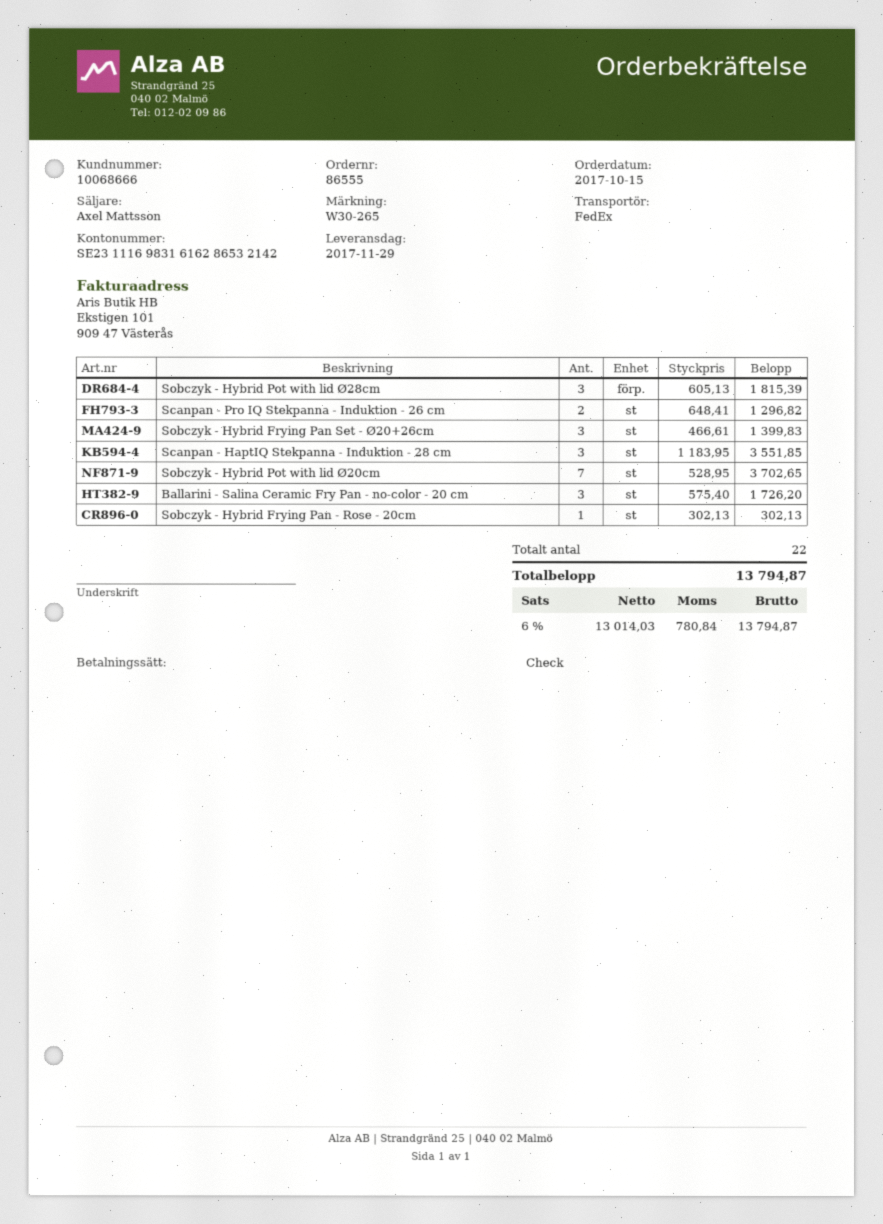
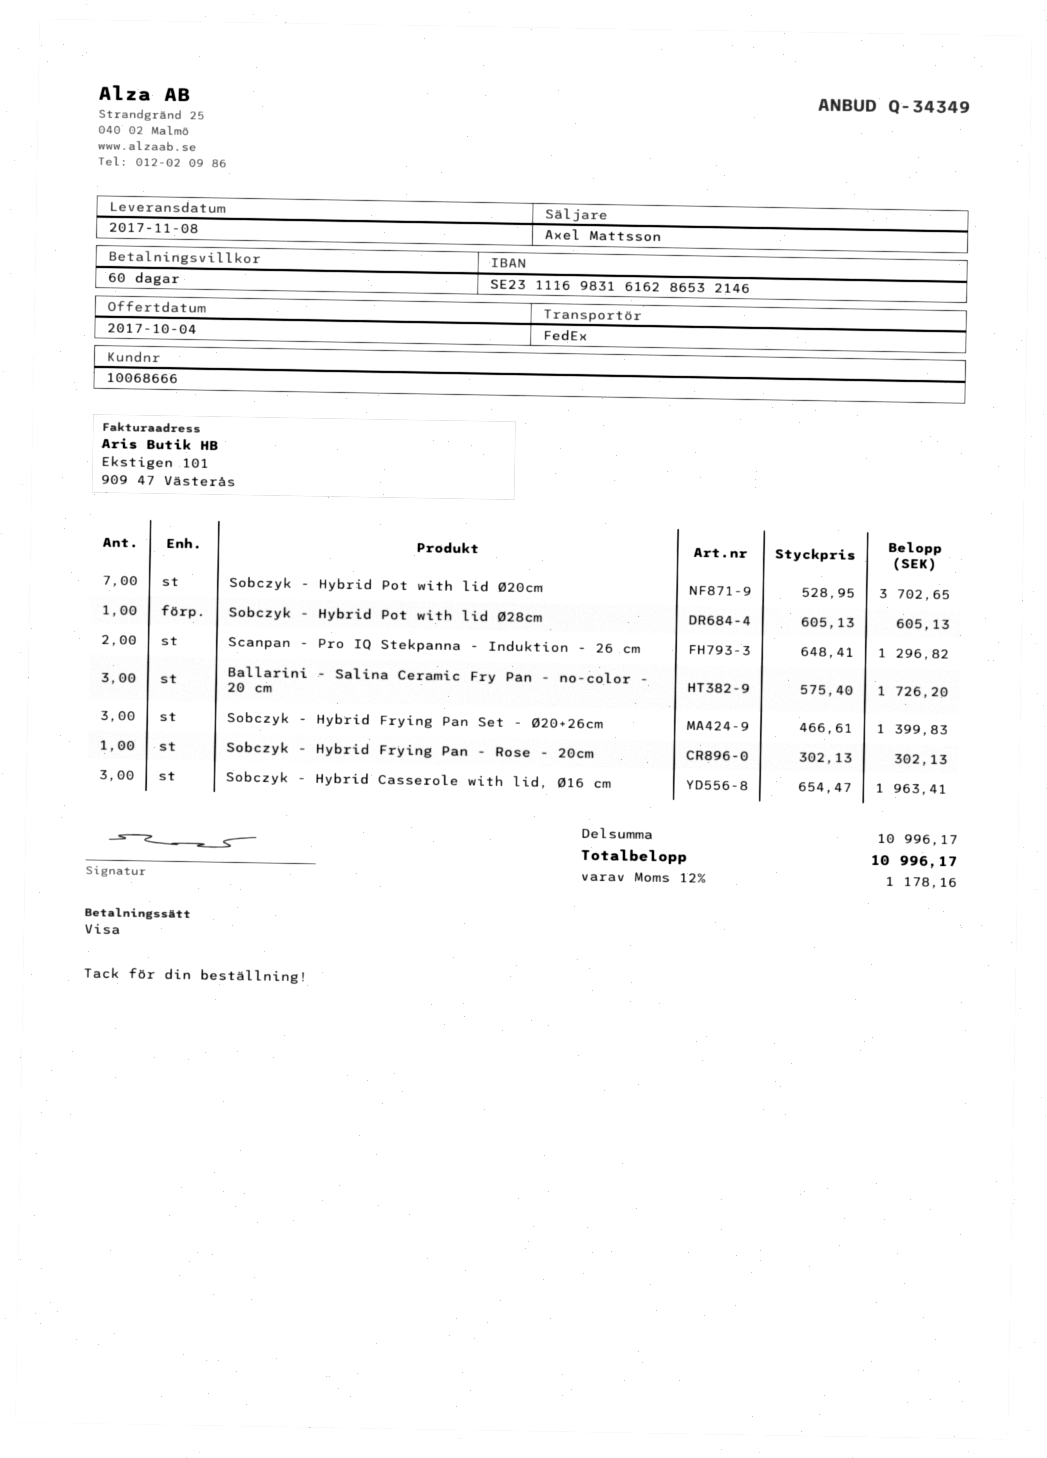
delivery date: 2017-11-29 -> 2017-11-08
payment method: cheque -> Visa
bank account: SE2311169831616286532142 -> SE2311169831616286532146
Sobczyk - Hybrid Pot with lid Ø28cm: 3 x 605.13 = 1815.39 -> 1 x 605.13 = 605.13
Scanpan - HaptIQ Stekpanna - Induktion - 28 cm: 3 x 1183.95 = 3551.85 -> none
Sobczyk - Hybrid Casserole with lid, Ø16 cm: none -> 3 x 654.47 = 1963.41
tax: 6% = 780.84 -> 12% = 1178.16
total: 13794.87 -> 10996.17

